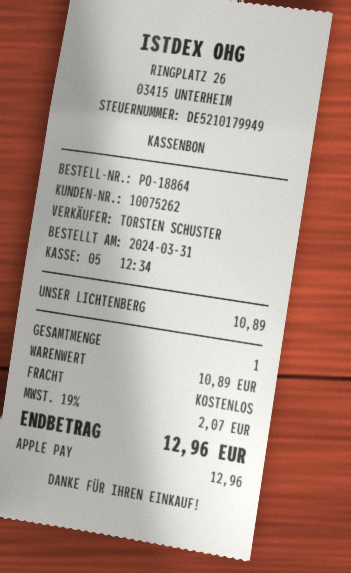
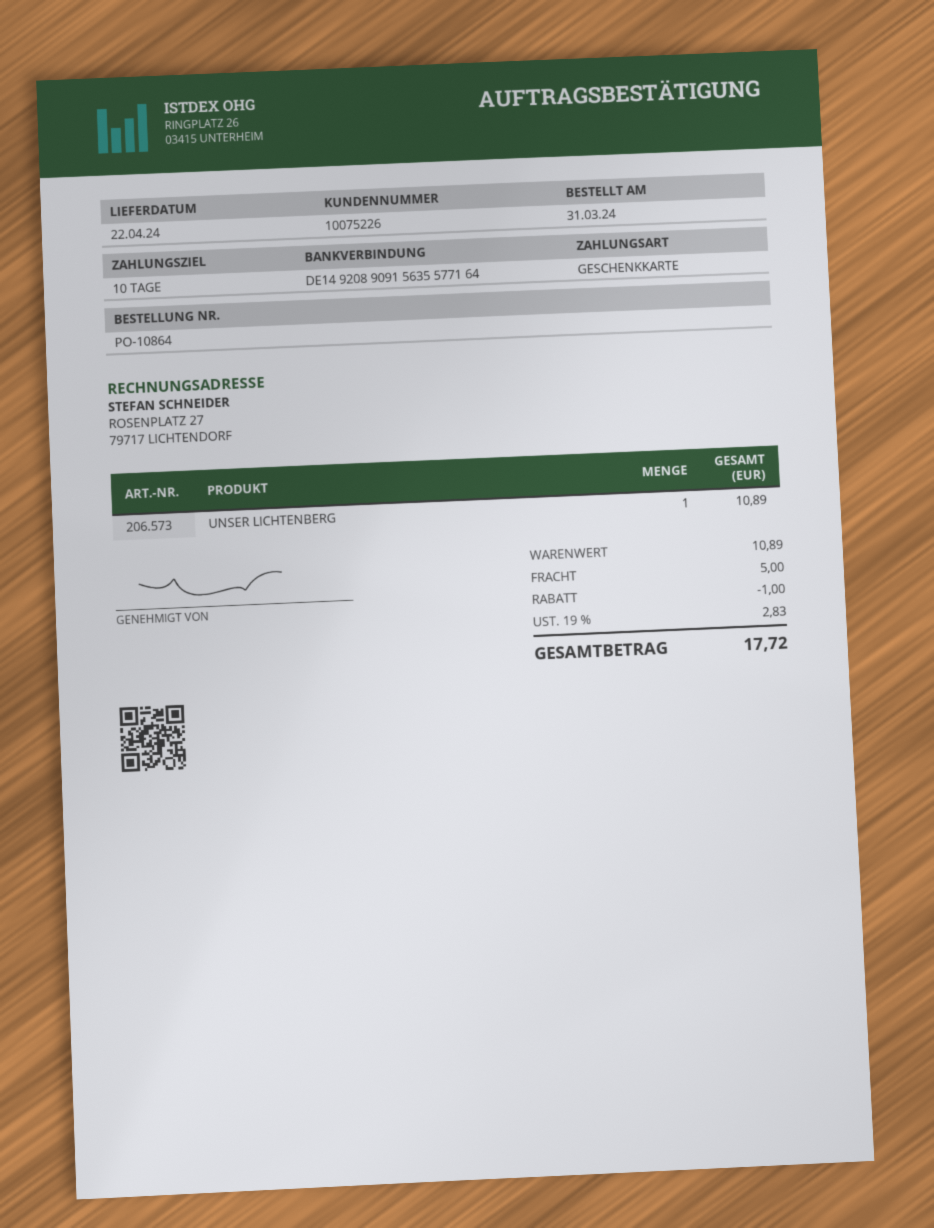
order number: PO-18864 -> PO-10864
customer number: 10075262 -> 10075226
payment method: Apple Pay -> gift card
discount: none -> 1.00
shipping: 0.00 -> 5.00
tax: 19% = 2.07 -> 19% = 2.83
total: 12.96 -> 17.72

